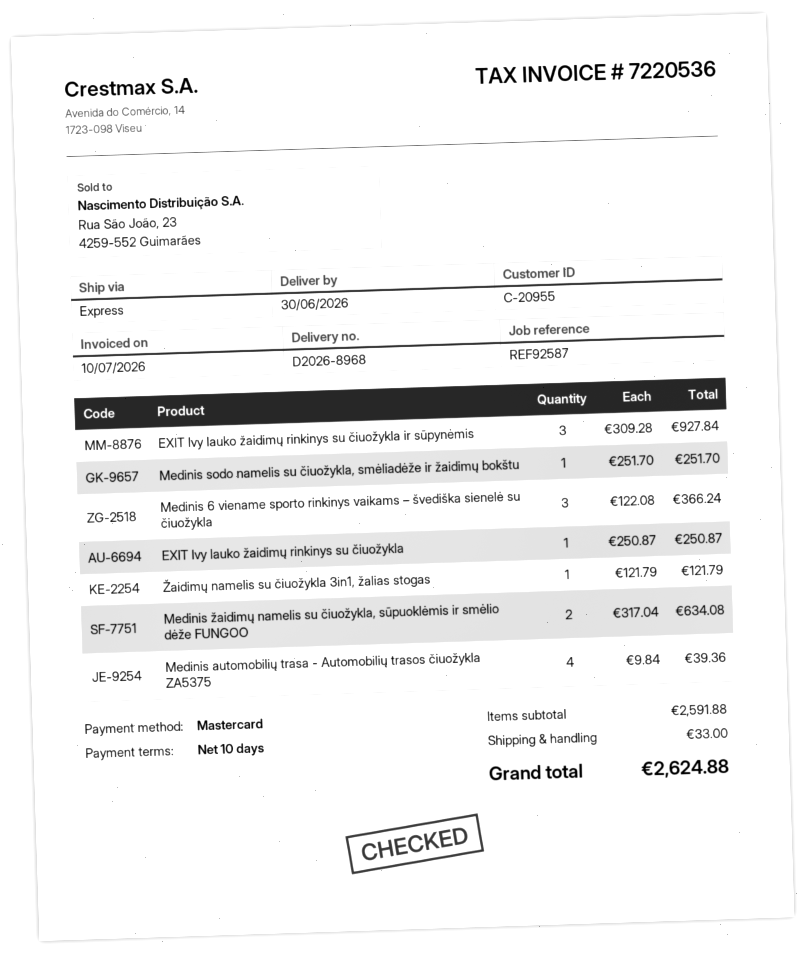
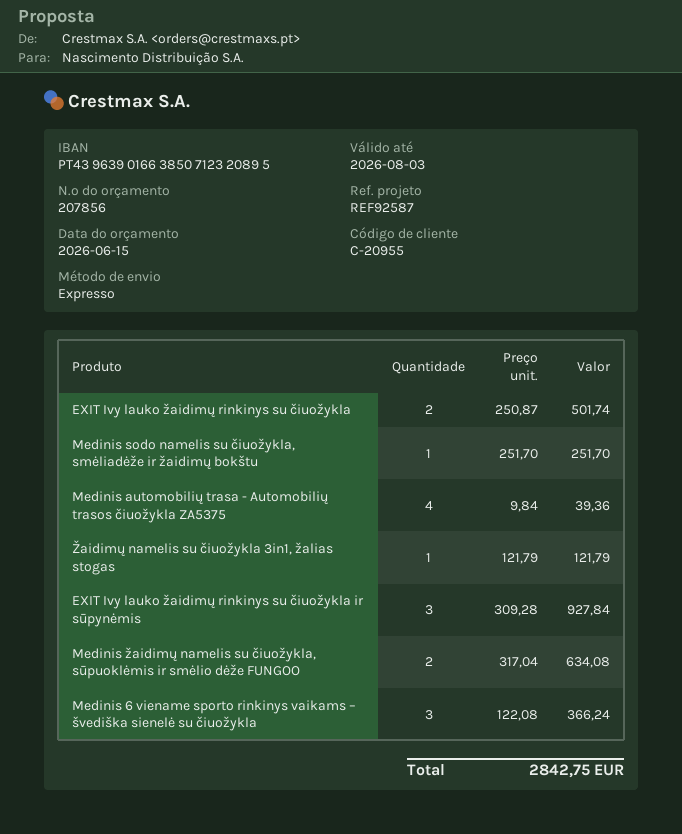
EXIT Ivy lauko žaidimų rinkinys su čiuožykla: 1 x 250.87 = 250.87 -> 2 x 250.87 = 501.74
shipping: 33.00 -> none
total: 2624.88 -> 2842.75

